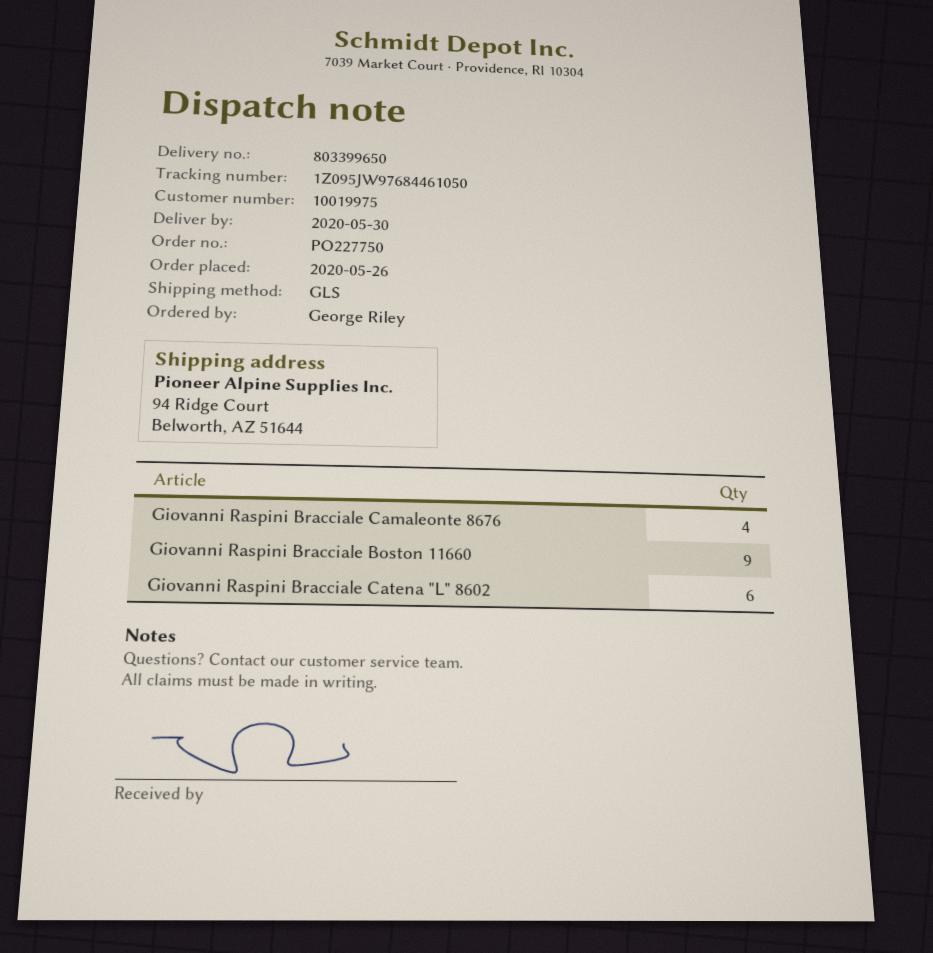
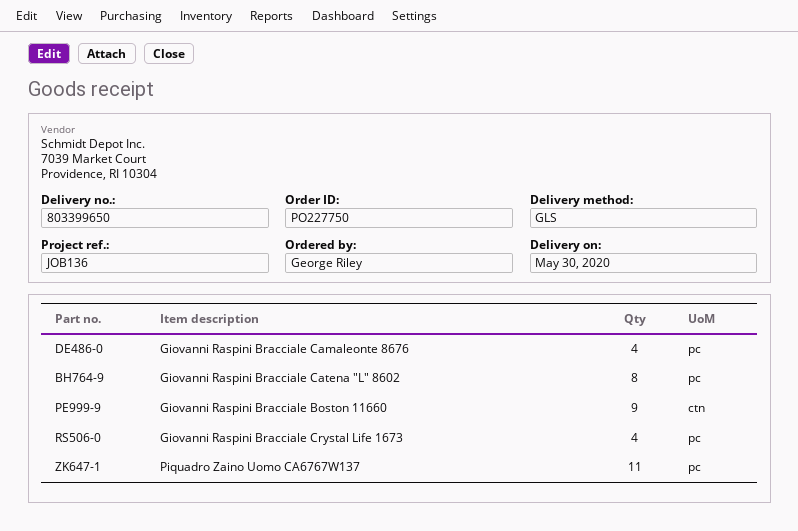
Giovanni Raspini Bracciale Catena "L" 8602: 6 -> 8
Giovanni Raspini Bracciale Crystal Life 1673: none -> 4
Piquadro Zaino Uomo CA6767W137: none -> 11

